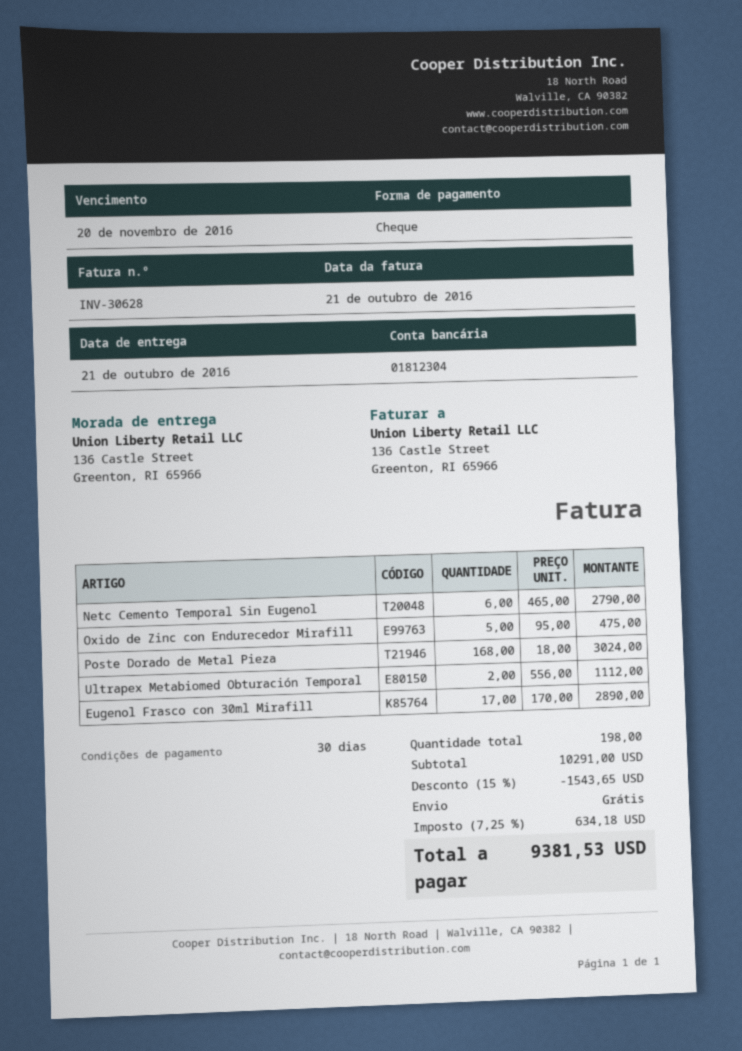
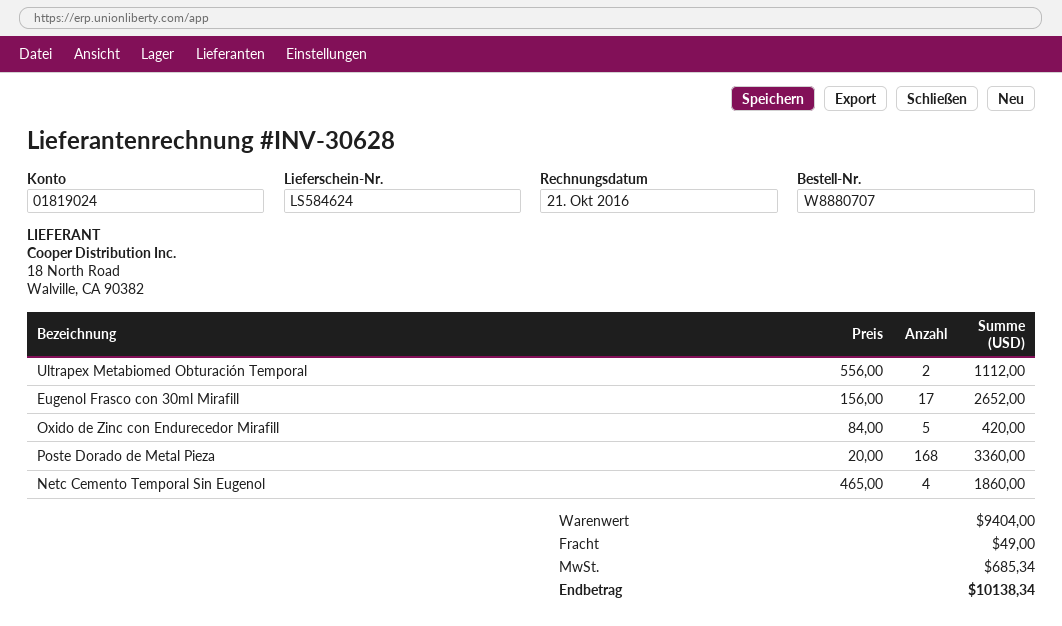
bank account: 01812304 -> 01819024
Netc Cemento Temporal Sin Eugenol: 6 x 465.00 = 2790.00 -> 4 x 465.00 = 1860.00
Oxido de Zinc con Endurecedor Mirafill: 5 x 95.00 = 475.00 -> 5 x 84.00 = 420.00
Poste Dorado de Metal Pieza: 168 x 18.00 = 3024.00 -> 168 x 20.00 = 3360.00
Eugenol Frasco con 30ml Mirafill: 17 x 170.00 = 2890.00 -> 17 x 156.00 = 2652.00
subtotal: 10291.00 -> 9404.00
discount: 15% = 1543.65 -> none
shipping: 0.00 -> 49.00
tax: 634.18 -> 685.34
total: 9381.53 -> 10138.34

